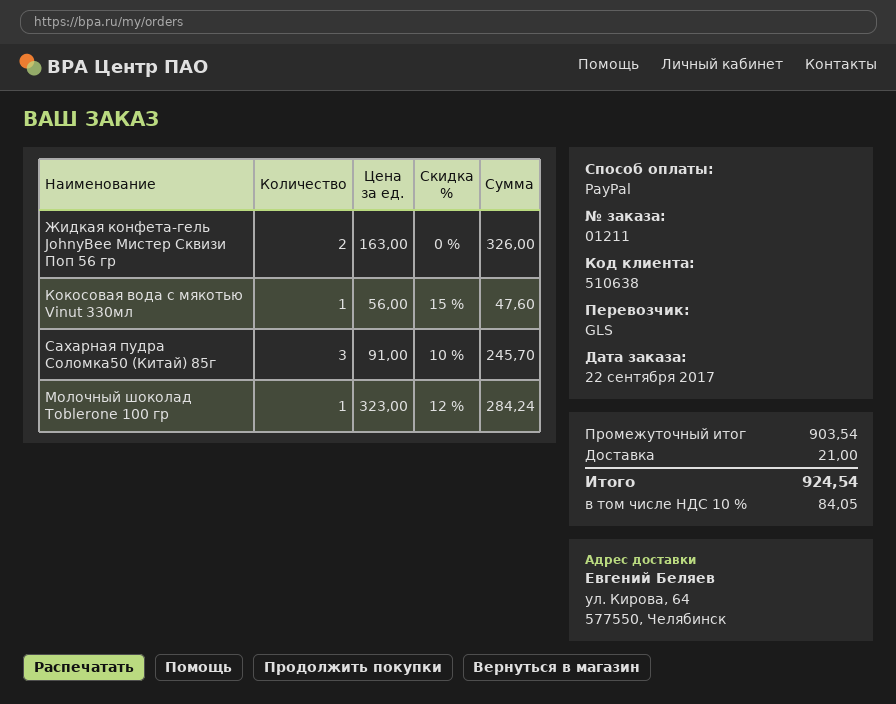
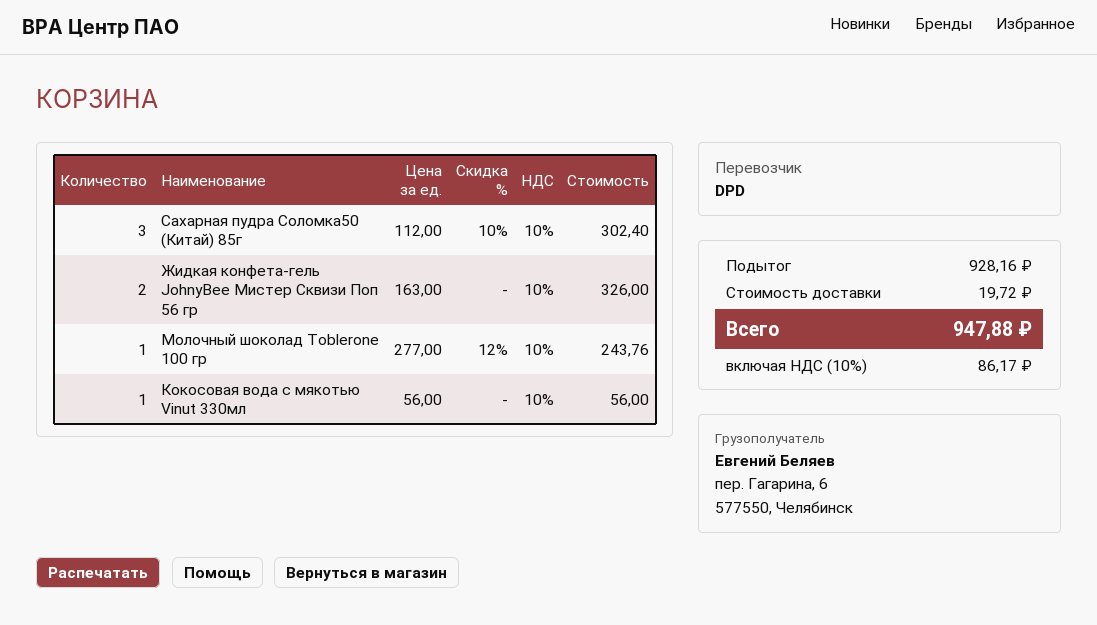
shipping method: GLS -> DPD
ship to: ул. Кирова, 64, 577550, Челябинск -> пер. Гагарина, 6, 577550, Челябинск
Кокосовая вода с мякотью Vinut 330мл: 1 x 56.00 - 15% = 47.60 -> 1 x 56.00 = 56.00
Сахарная пудра Соломка50 (Китай) 85г: 3 x 91.00 - 10% = 245.70 -> 3 x 112.00 - 10% = 302.40
Молочный шоколад Toblerone 100 гр: 1 x 323.00 - 12% = 284.24 -> 1 x 277.00 - 12% = 243.76
subtotal: 903.54 -> 928.16
shipping: 21.00 -> 19.72
tax: 10% = 84.05 -> 10% = 86.17
total: 924.54 -> 947.88

